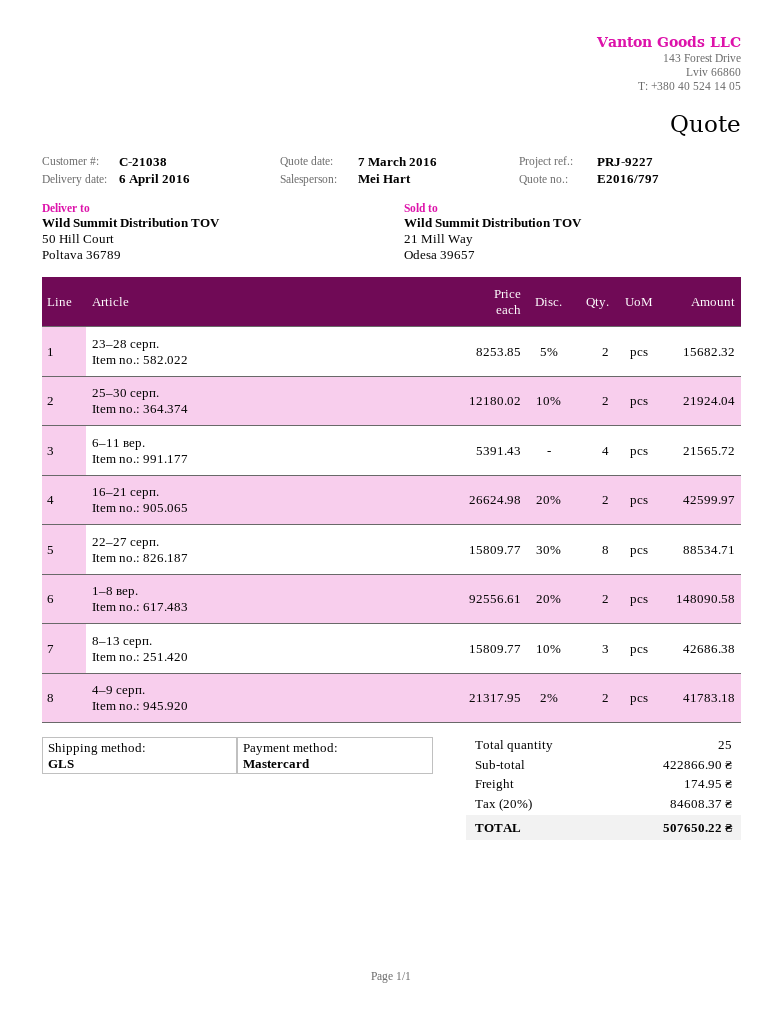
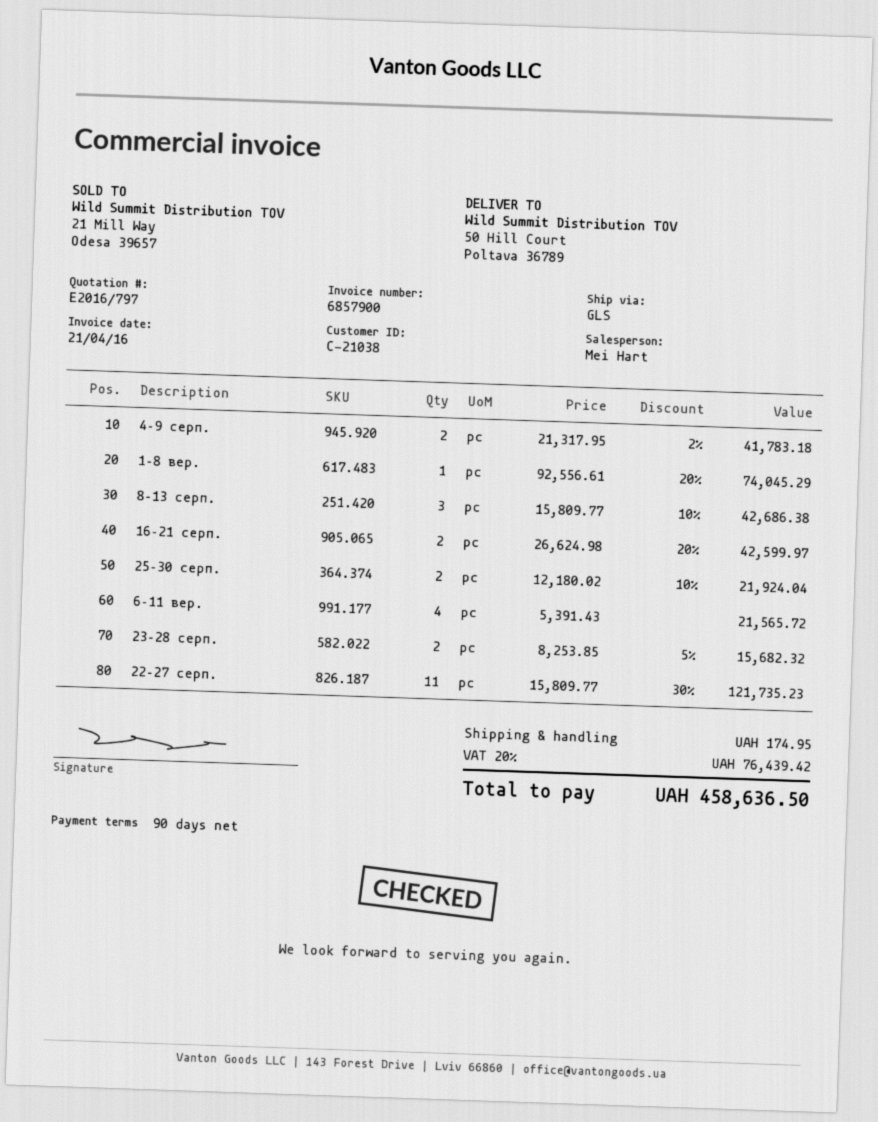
22–27 серп.: 8 x 15809.77 - 30% = 88534.71 -> 11 x 15809.77 - 30% = 121735.23
1–8 вер.: 2 x 92556.61 - 20% = 148090.58 -> 1 x 92556.61 - 20% = 74045.29
tax: 20% = 84608.37 -> 20% = 76439.42
total: 507650.22 -> 458636.50

